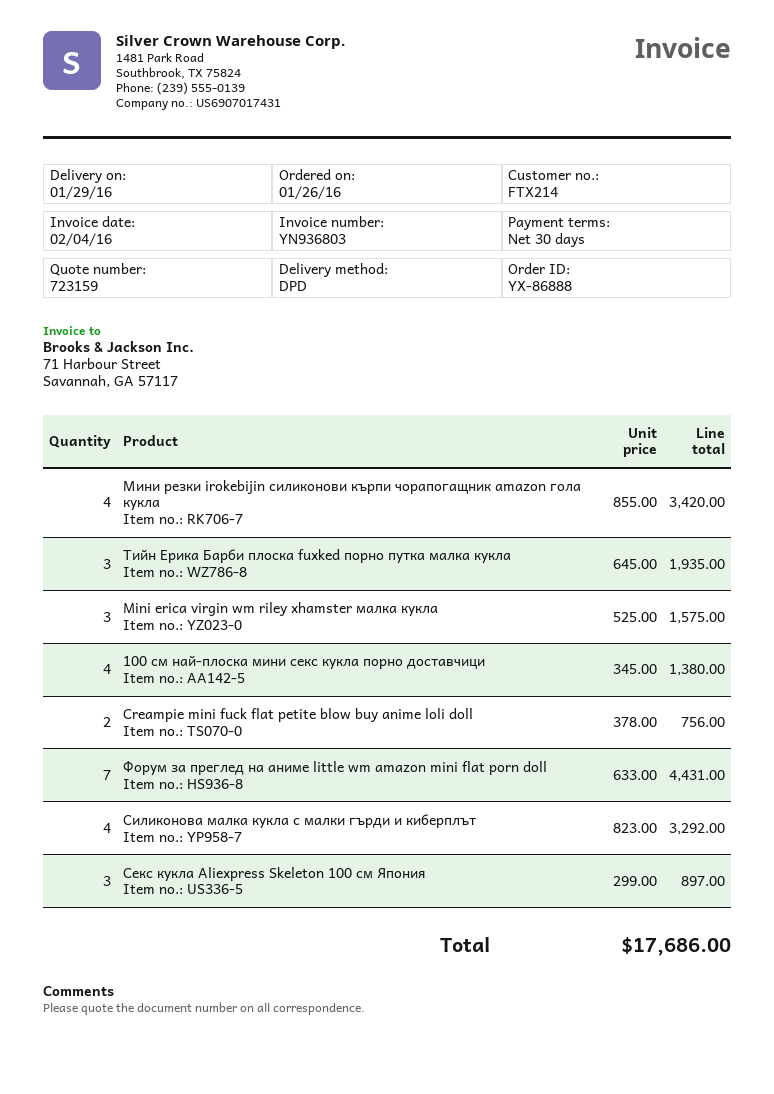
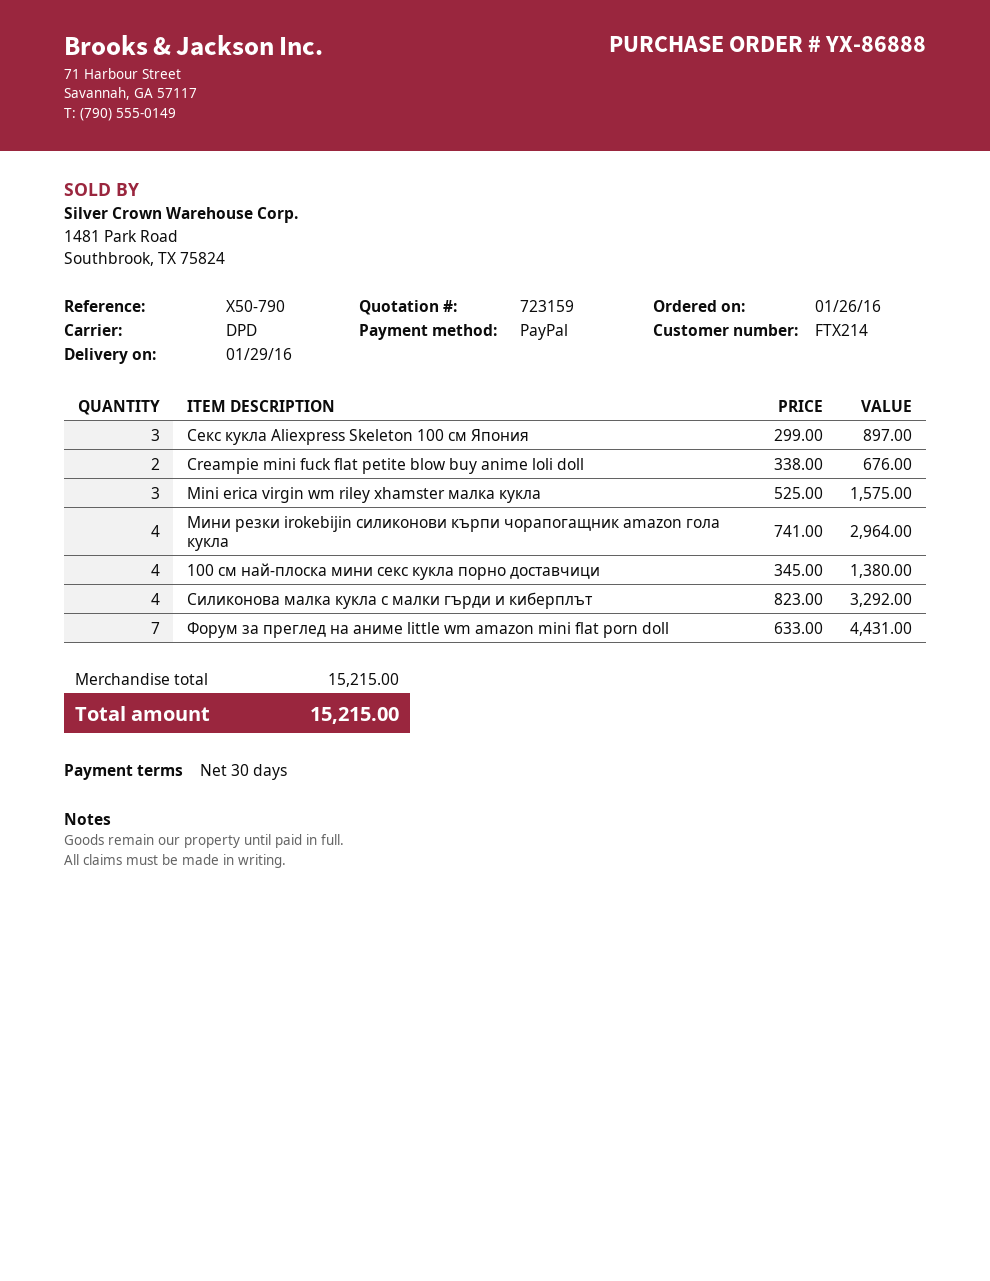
Мини резки irokebijin силиконови кърпи чорапогащник amazon гола кукла: 4 x 855.00 = 3420.00 -> 4 x 741.00 = 2964.00
Тийн Ерика Барби плоска fuxked порно путка малка кукла: 3 x 645.00 = 1935.00 -> none
Creampie mini fuck flat petite blow buy anime loli doll: 2 x 378.00 = 756.00 -> 2 x 338.00 = 676.00
total: 17686.00 -> 15215.00

